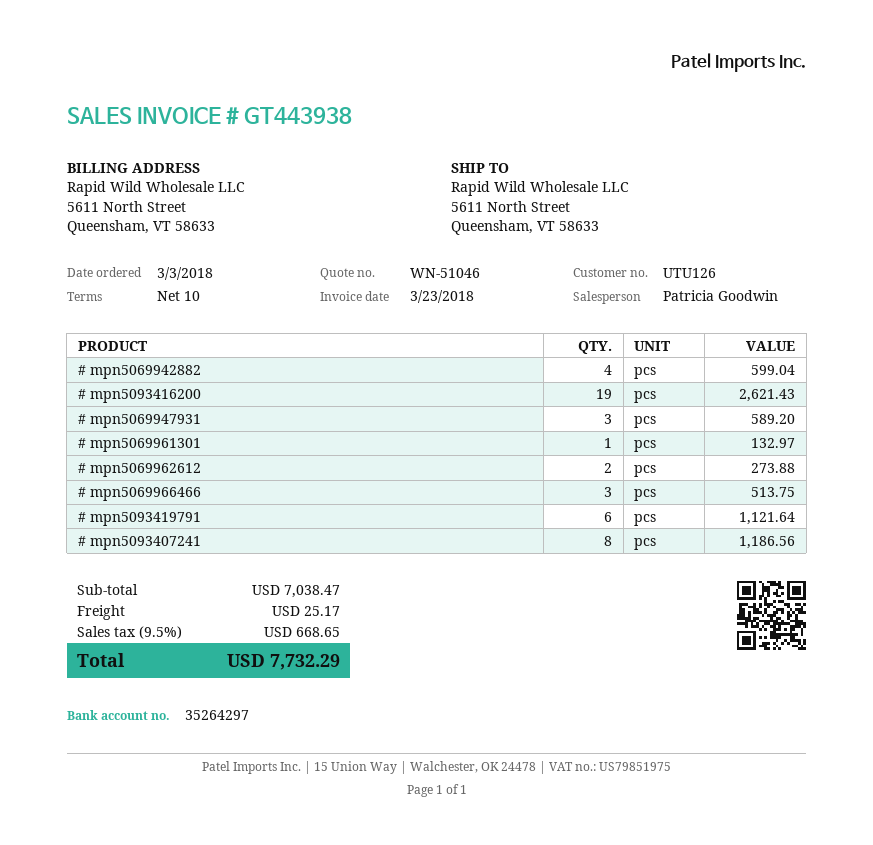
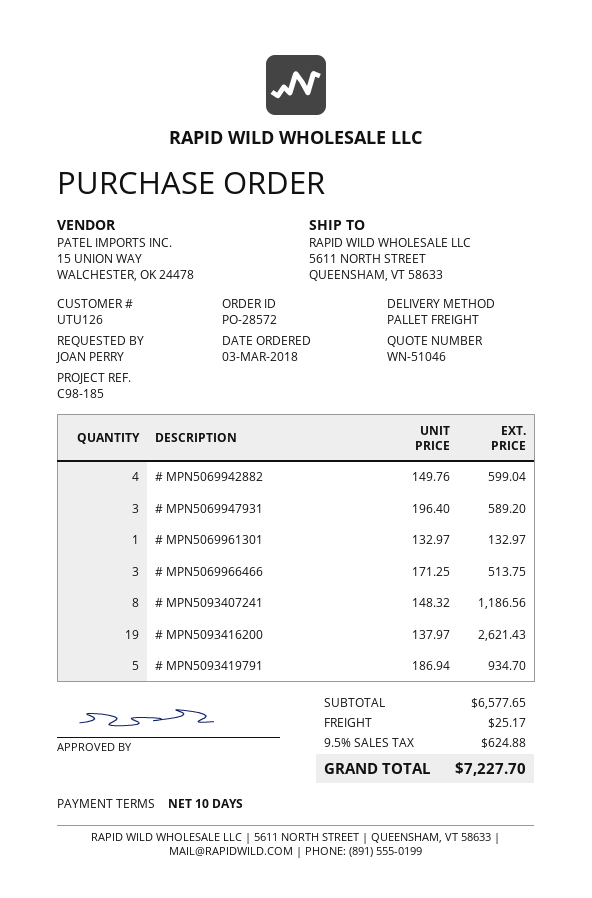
# mpn5069962612: 2 for 273.88 -> none
# mpn5093419791: 6 for 1121.64 -> 5 for 934.70
subtotal: 7038.47 -> 6577.65
tax: 9.5% = 668.65 -> 9.5% = 624.88
total: 7732.29 -> 7227.70

